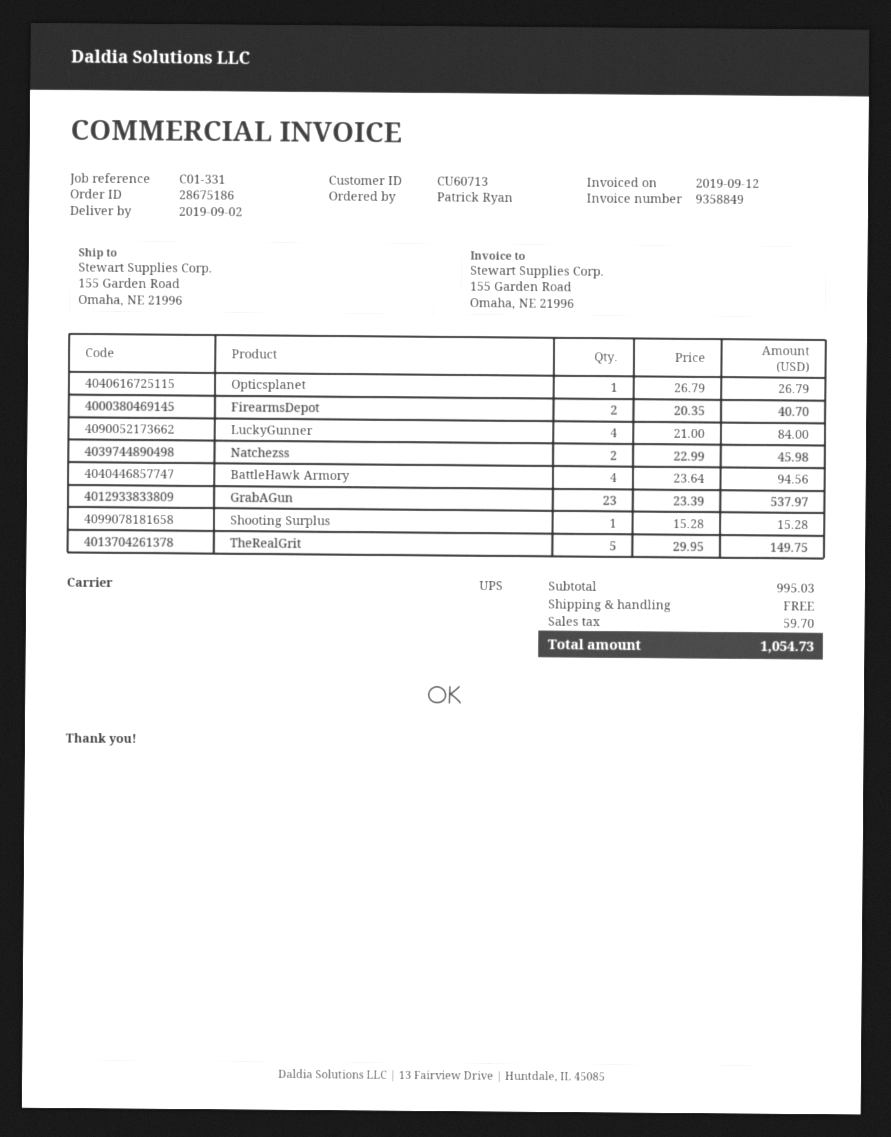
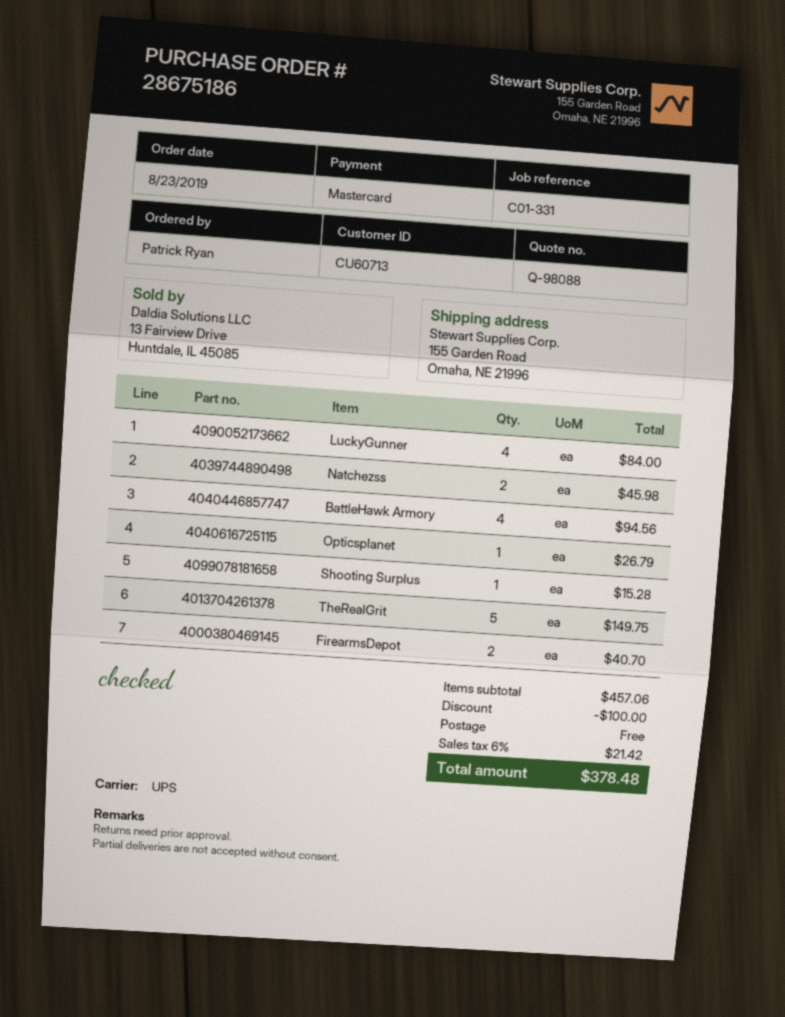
GrabAGun: 23 for 537.97 -> none
subtotal: 995.03 -> 457.06
discount: none -> 100.00
tax: 59.70 -> 21.42
total: 1054.73 -> 378.48

